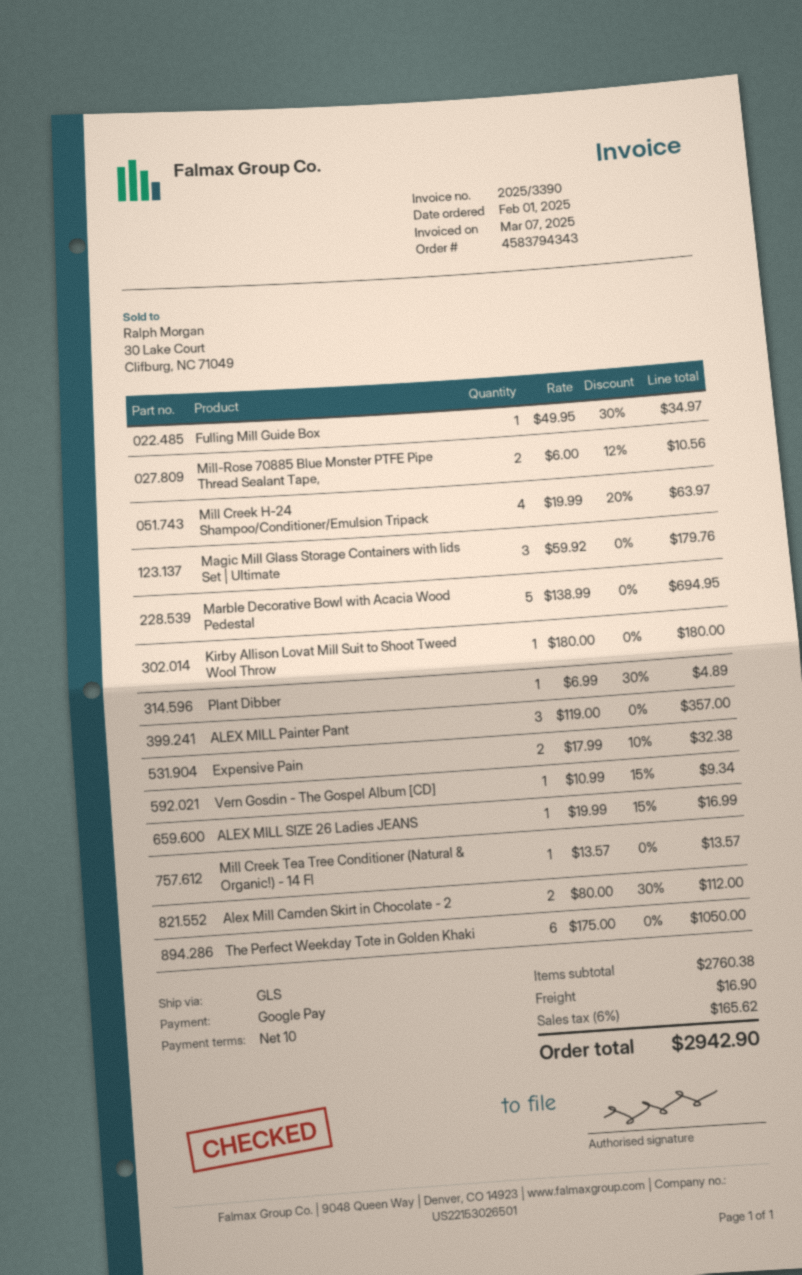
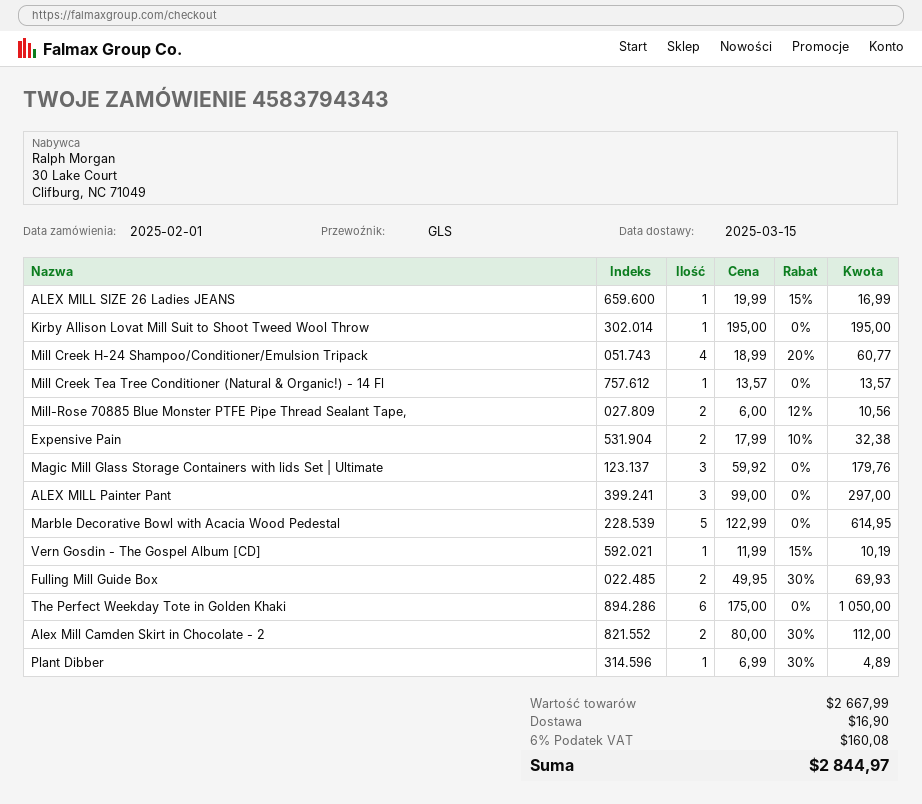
Fulling Mill Guide Box: 1 x 49.95 - 30% = 34.97 -> 2 x 49.95 - 30% = 69.93
Mill Creek H-24 Shampoo/Conditioner/Emulsion Tripack: 4 x 19.99 - 20% = 63.97 -> 4 x 18.99 - 20% = 60.77
Marble Decorative Bowl with Acacia Wood Pedestal: 5 x 138.99 = 694.95 -> 5 x 122.99 = 614.95
Kirby Allison Lovat Mill Suit to Shoot Tweed Wool Throw: 1 x 180.00 = 180.00 -> 1 x 195.00 = 195.00
ALEX MILL Painter Pant: 3 x 119.00 = 357.00 -> 3 x 99.00 = 297.00
Vern Gosdin - The Gospel Album [CD]: 1 x 10.99 - 15% = 9.34 -> 1 x 11.99 - 15% = 10.19
subtotal: 2760.38 -> 2667.99
tax: 6% = 165.62 -> 6% = 160.08
total: 2942.90 -> 2844.97

